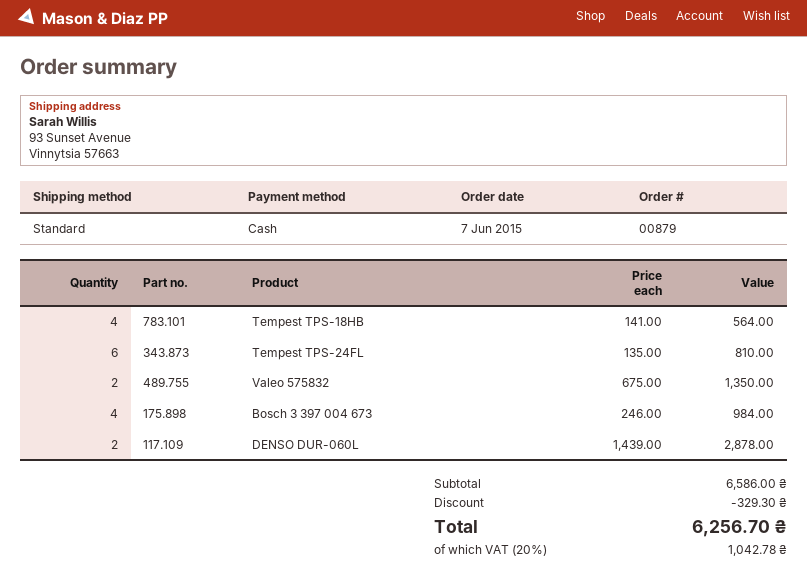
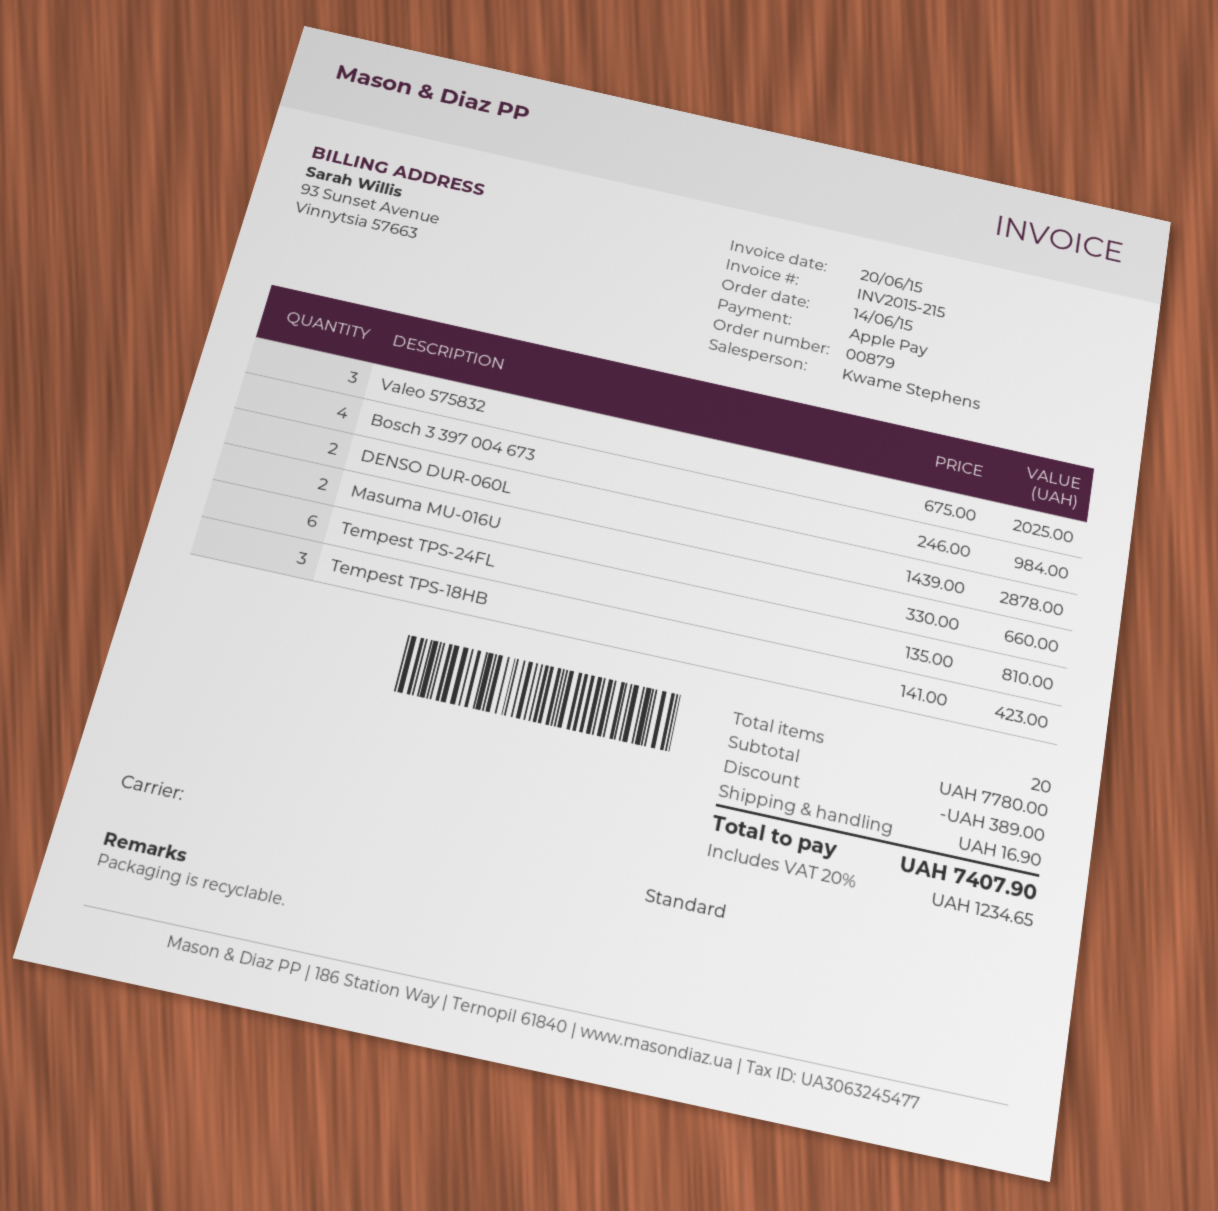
order date: 2015-06-07 -> 2015-06-14
payment method: cash -> Apple Pay
Tempest TPS-18HB: 4 x 141.00 = 564.00 -> 3 x 141.00 = 423.00
Valeo 575832: 2 x 675.00 = 1350.00 -> 3 x 675.00 = 2025.00
Masuma MU-016U: none -> 2 x 330.00 = 660.00
subtotal: 6586.00 -> 7780.00
discount: 329.30 -> 389.00
shipping: none -> 16.90
tax: 20% = 1042.78 -> 20% = 1234.65
total: 6256.70 -> 7407.90

